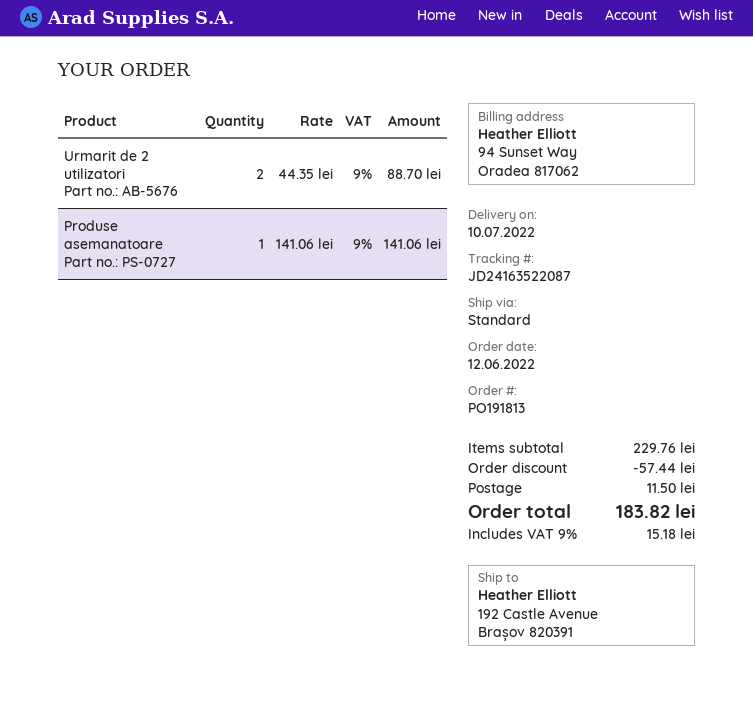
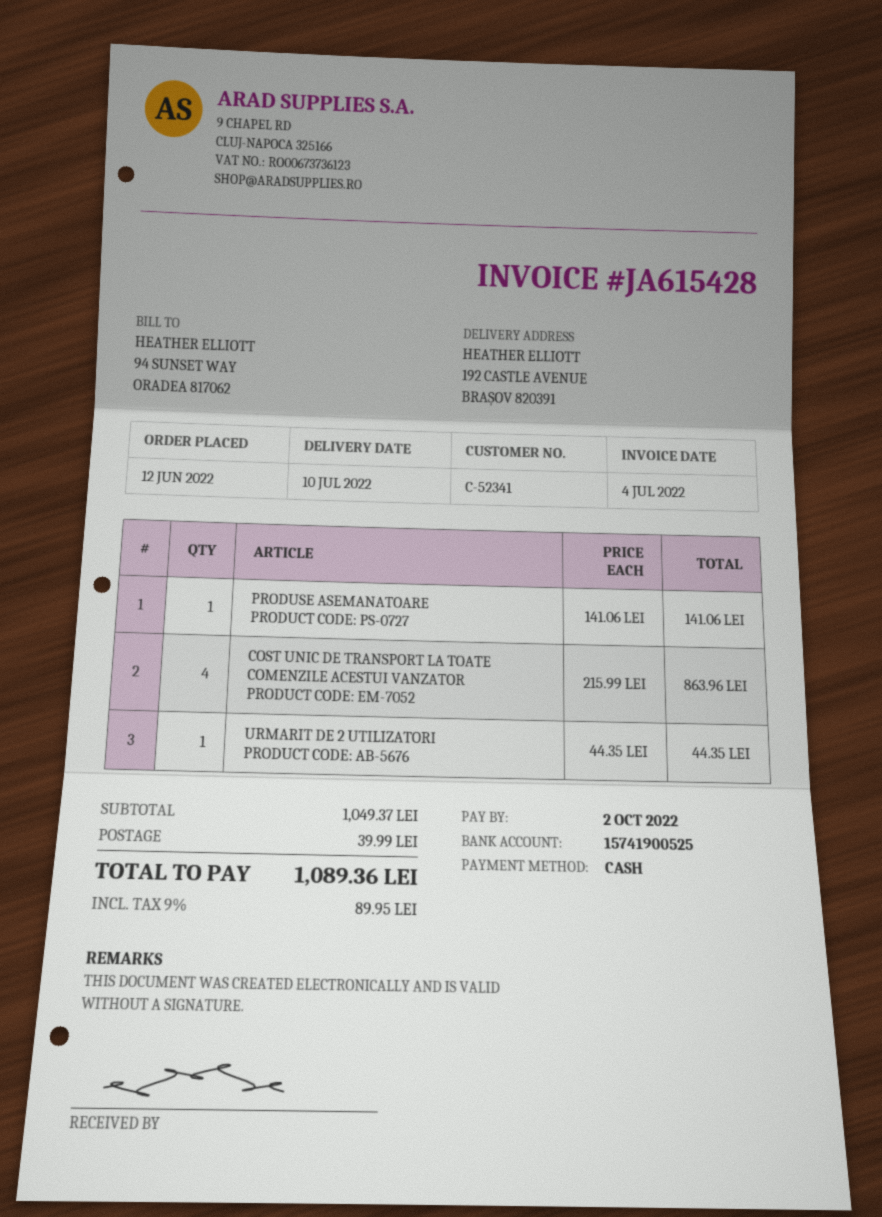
Urmarit de 2 utilizatori: 2 x 44.35 = 88.70 -> 1 x 44.35 = 44.35
COST UNIC DE TRANSPORT LA TOATE COMENZILE ACESTUI VANZATOR: none -> 4 x 215.99 = 863.96
subtotal: 229.76 -> 1049.37
discount: 57.44 -> none
shipping: 11.50 -> 39.99
tax: 9% = 15.18 -> 9% = 89.95
total: 183.82 -> 1089.36

